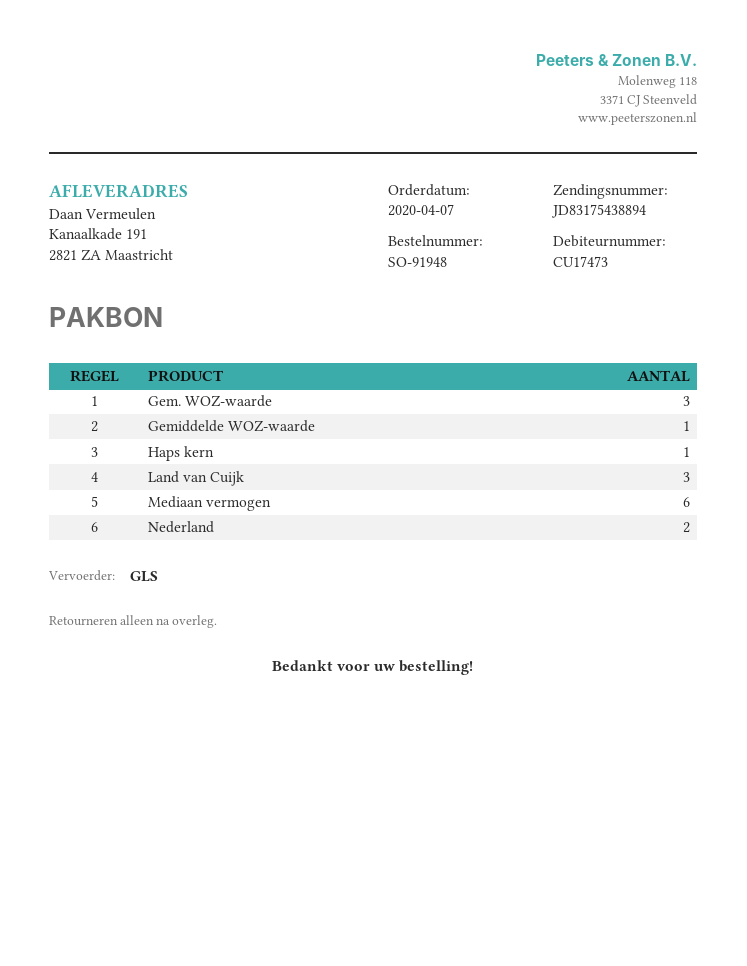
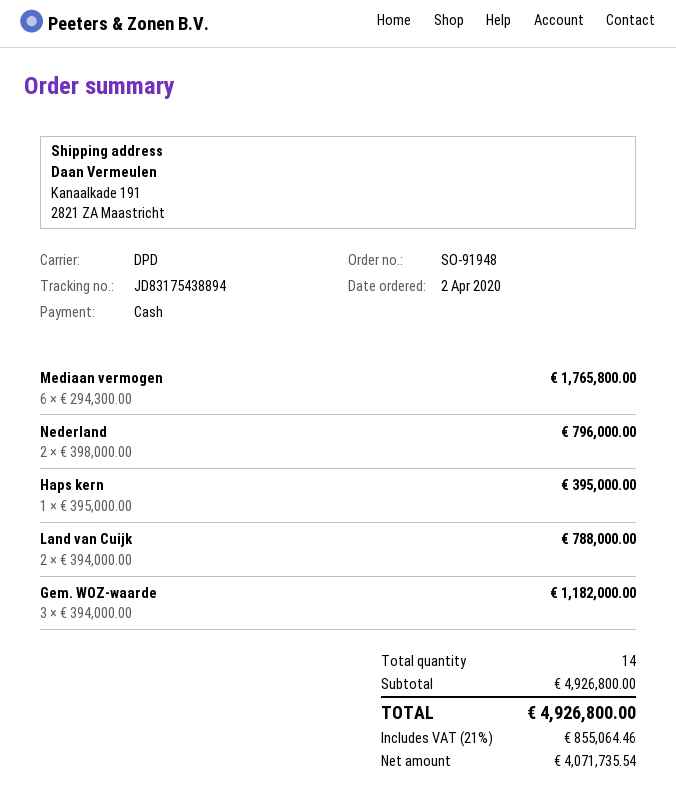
order date: 2020-04-07 -> 2020-04-02
shipping method: GLS -> DPD
Gemiddelde WOZ-waarde: 1 -> none
Land van Cuijk: 3 -> 2

